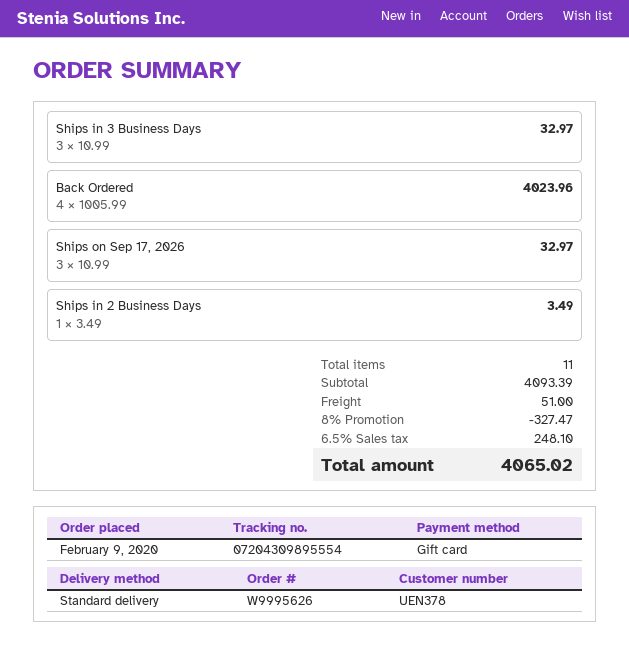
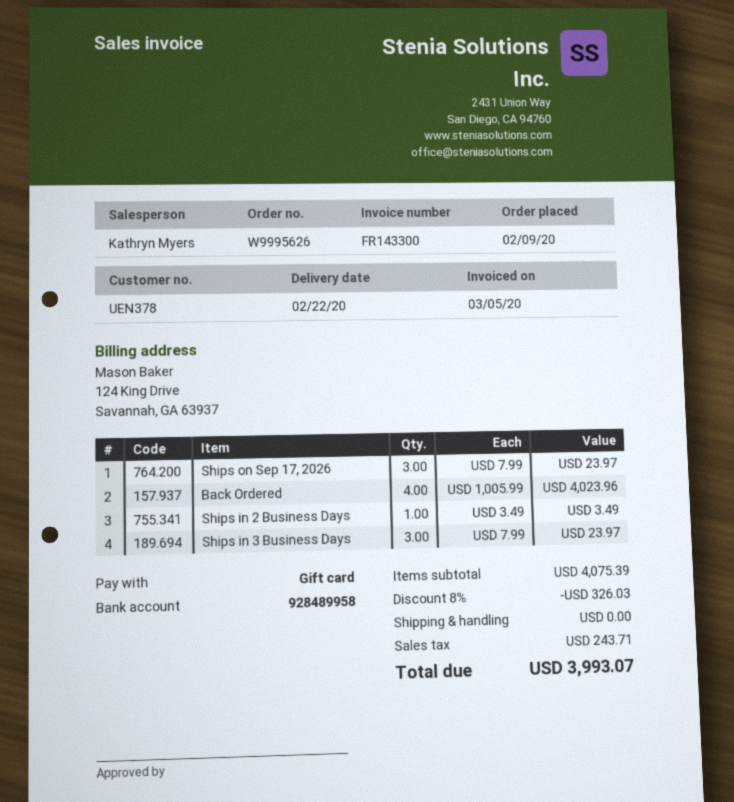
Ships in 3 Business Days: 3 x 10.99 = 32.97 -> 3 x 7.99 = 23.97
Ships on Sep 17, 2026: 3 x 10.99 = 32.97 -> 3 x 7.99 = 23.97
subtotal: 4093.39 -> 4075.39
discount: 8% = 327.47 -> 8% = 326.03
shipping: 51.00 -> 0.00
tax: 248.10 -> 243.71
total: 4065.02 -> 3993.07

